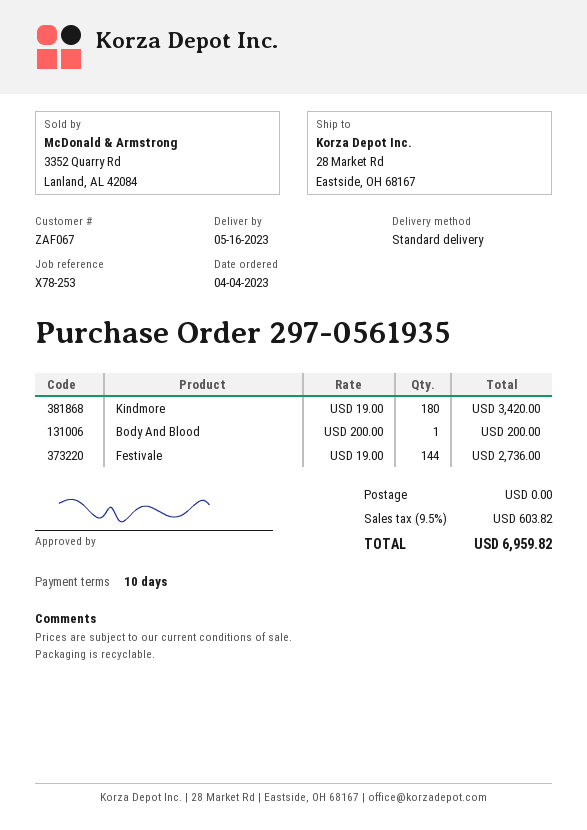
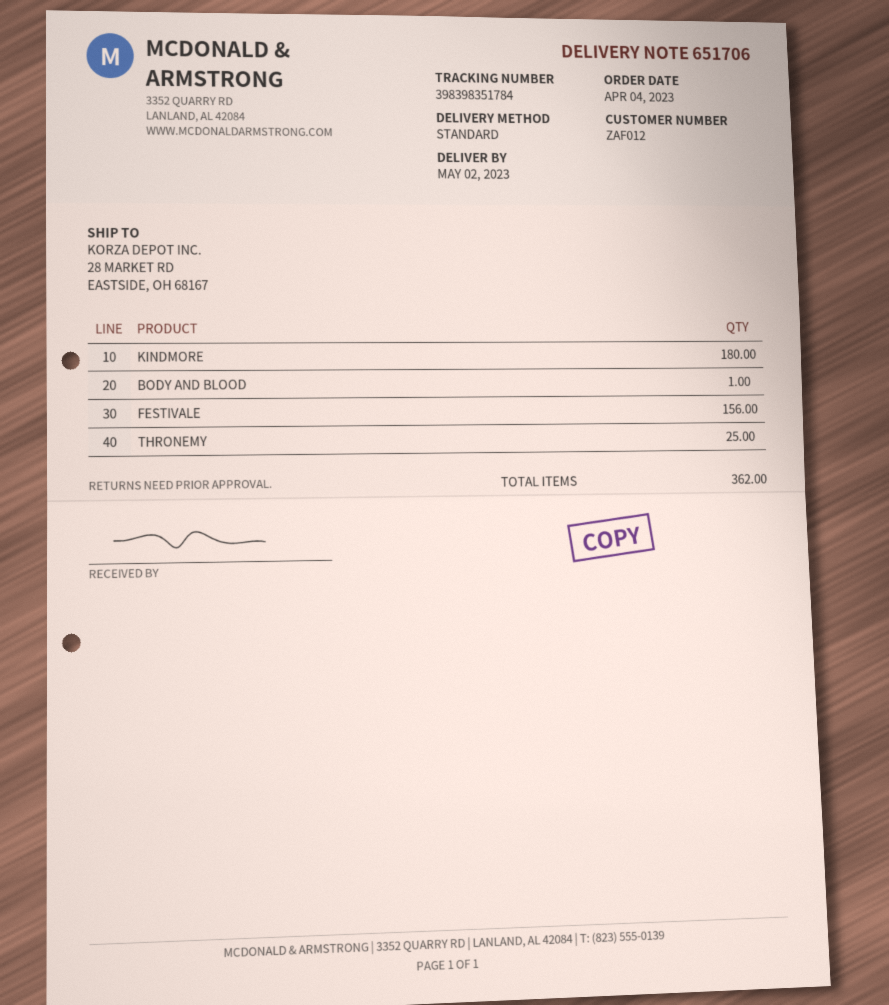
delivery date: 2023-05-16 -> 2023-05-02
customer number: ZAF067 -> ZAF012
Festivale: 144 -> 156
THRONEMY: none -> 25

